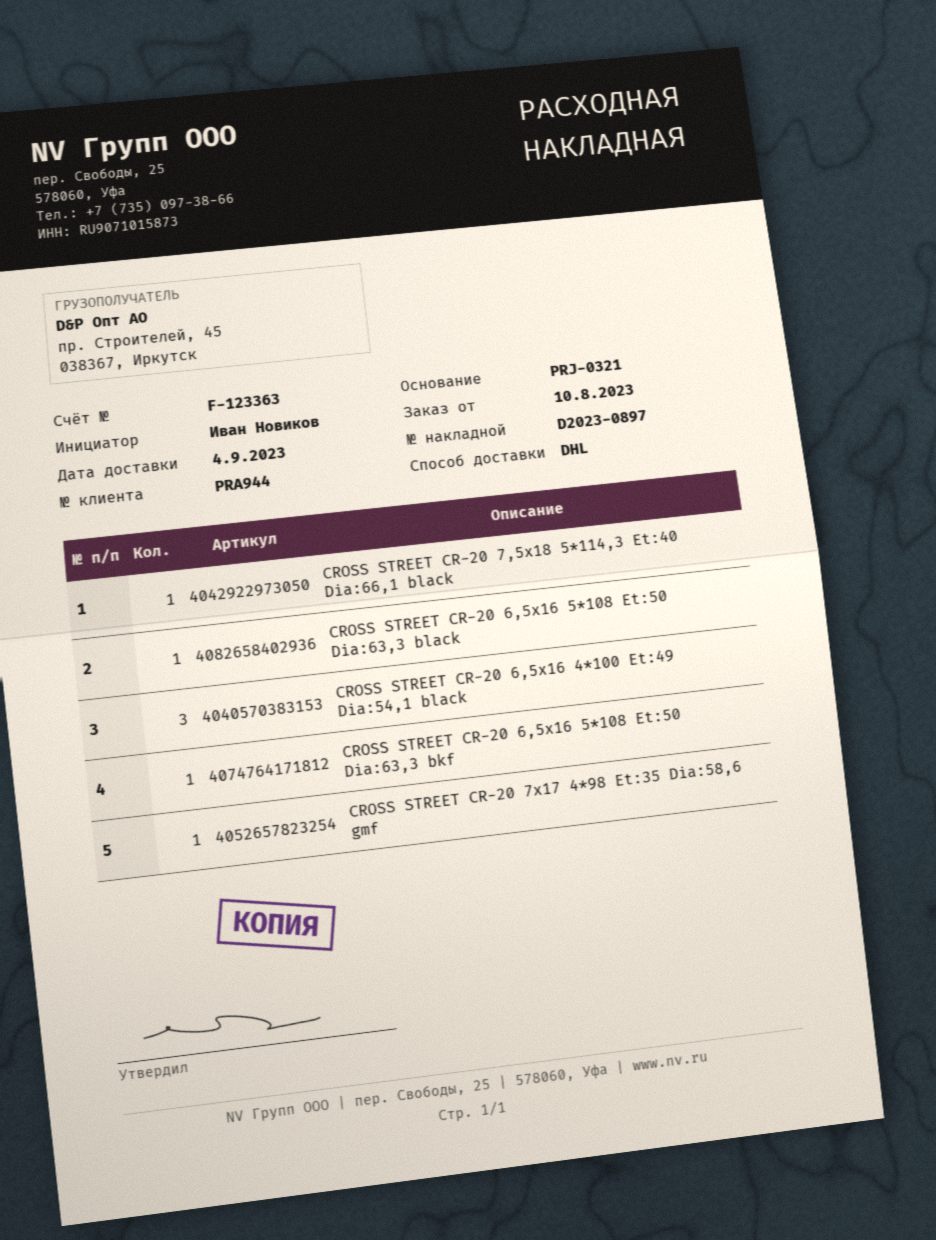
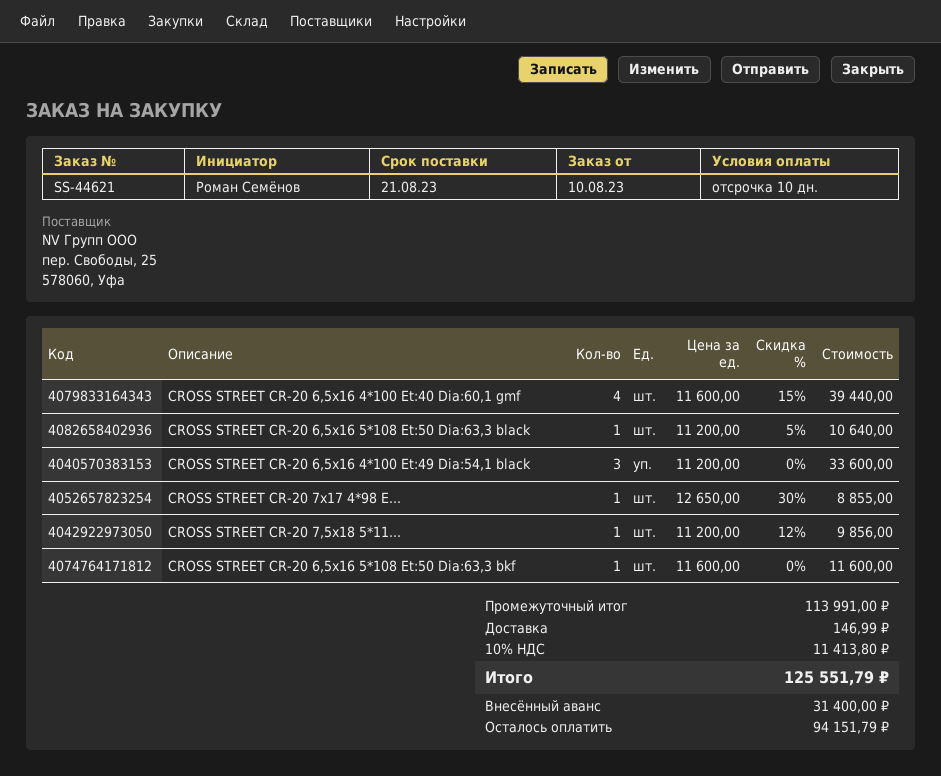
delivery date: 2023-09-04 -> 2023-08-21
ordered by: Иван Новиков -> Роман Семёнов
CROSS STREET CR-20 6,5x16 4*100 Et:40 Dia:60,1 gmf: none -> 4

